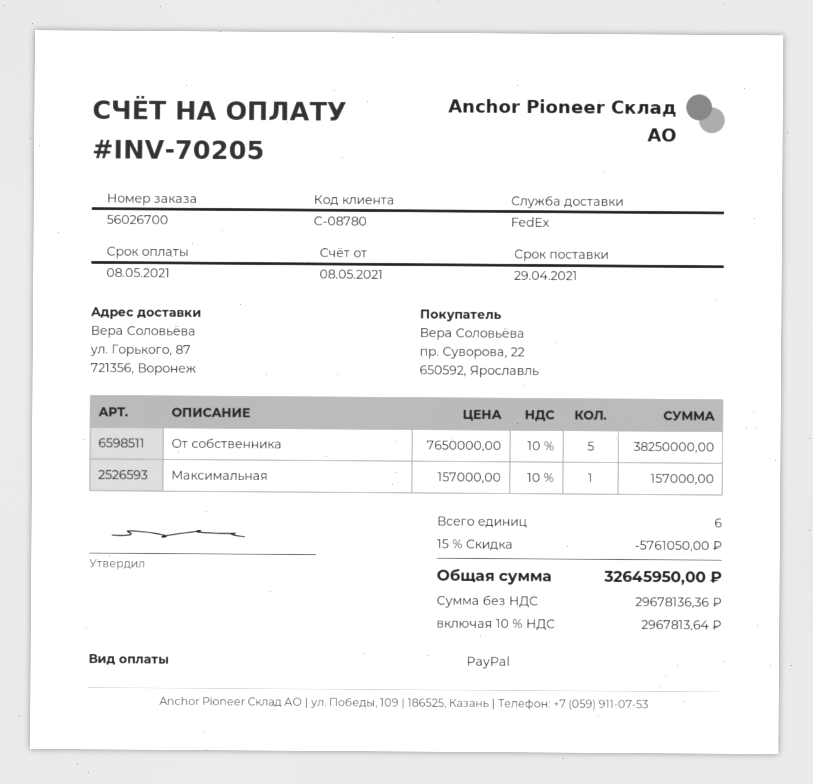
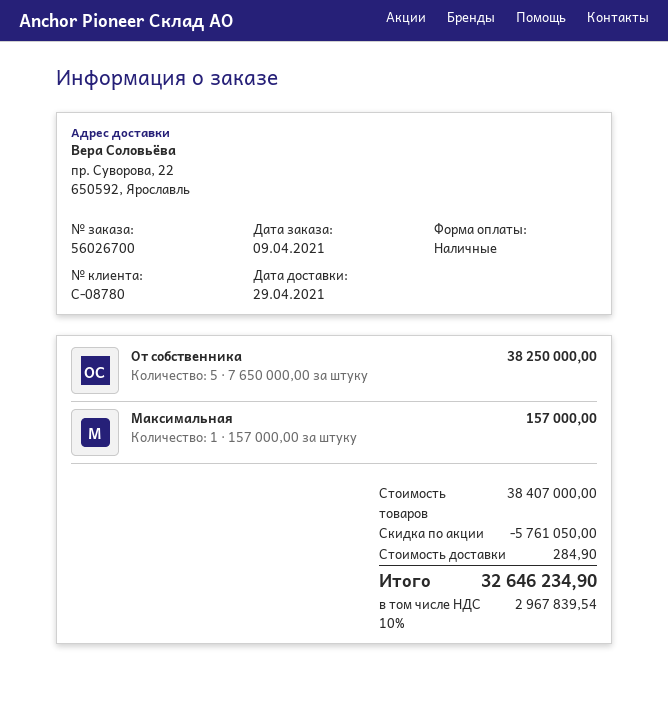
payment method: PayPal -> cash
ship to: ул. Горького, 87, 721356, Воронеж -> пр. Суворова, 22, 650592, Ярославль
shipping: none -> 284.90
tax: 10% = 2967813.64 -> 10% = 2967839.54
total: 32645950.00 -> 32646234.90

